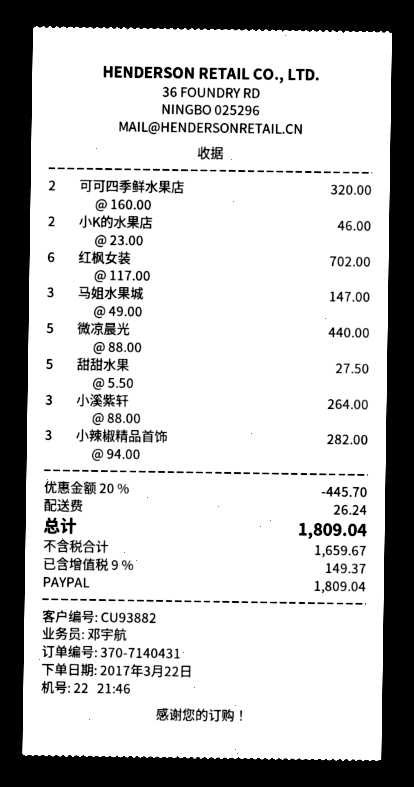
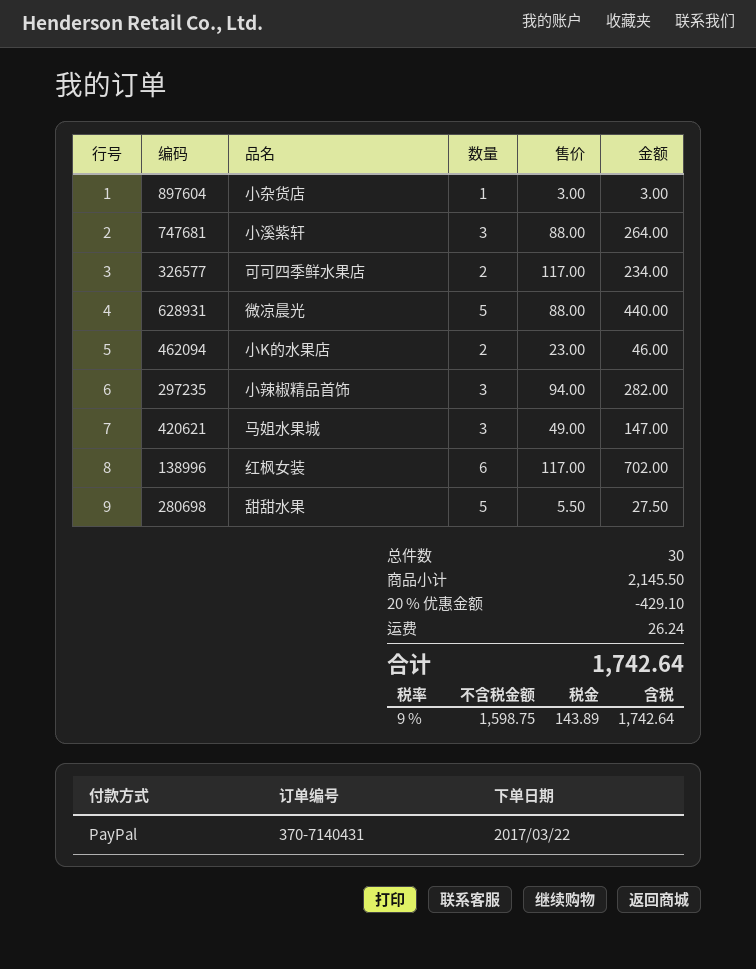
可可四季鲜水果店: 2 x 160.00 = 320.00 -> 2 x 117.00 = 234.00
小杂货店: none -> 1 x 3.00 = 3.00
discount: 20% = 445.70 -> 20% = 429.10
net: 1659.67 -> 1598.75
tax: 9% = 149.37 -> 9% = 143.89
total: 1809.04 -> 1742.64

